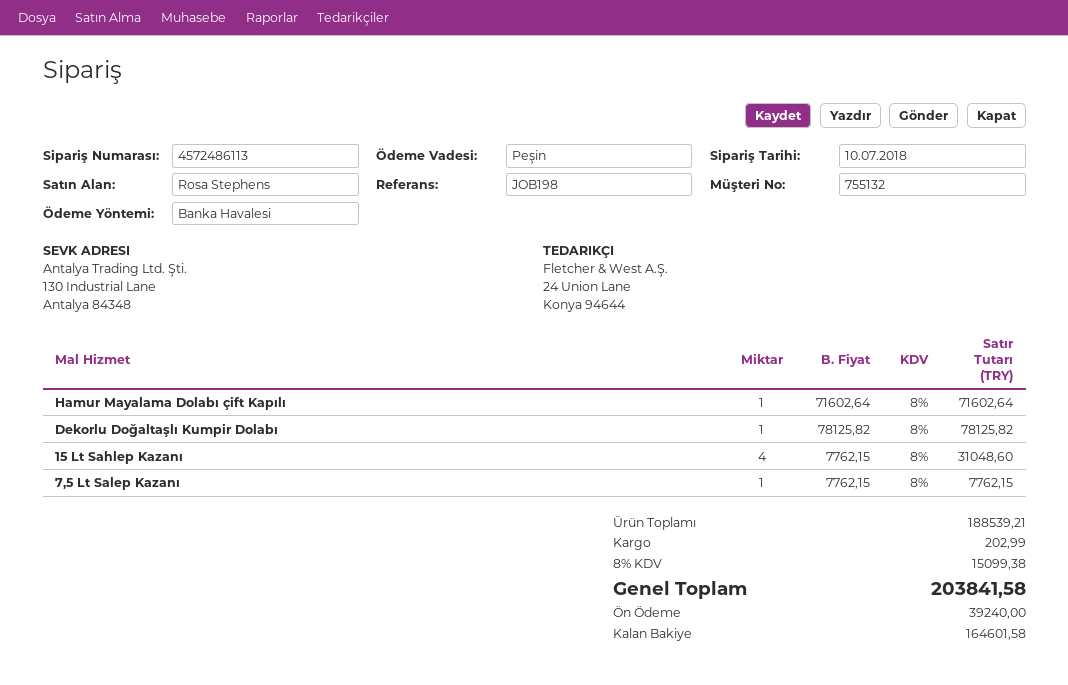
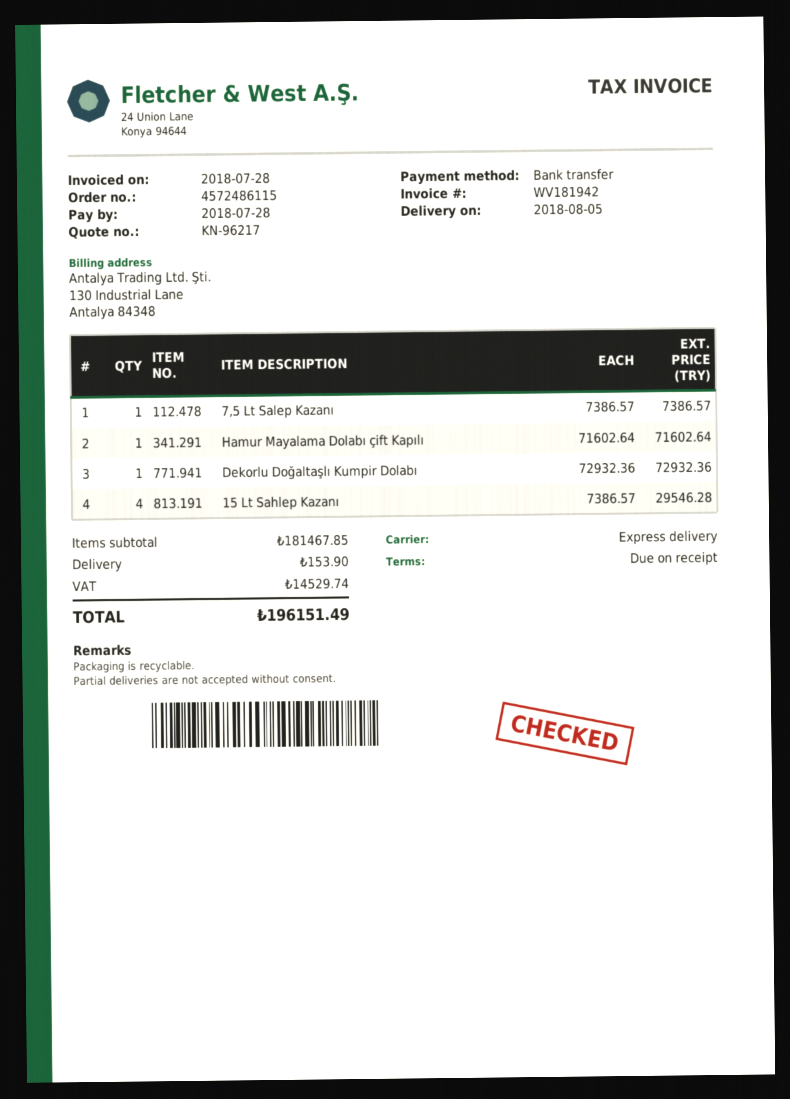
order number: 4572486113 -> 4572486115
Dekorlu Doğaltaşlı Kumpir Dolabı: 1 x 78125.82 = 78125.82 -> 1 x 72932.36 = 72932.36
15 Lt Sahlep Kazanı: 4 x 7762.15 = 31048.60 -> 4 x 7386.57 = 29546.28
7,5 Lt Salep Kazanı: 1 x 7762.15 = 7762.15 -> 1 x 7386.57 = 7386.57
subtotal: 188539.21 -> 181467.85
shipping: 202.99 -> 153.90
tax: 15099.38 -> 14529.74
total: 203841.58 -> 196151.49

